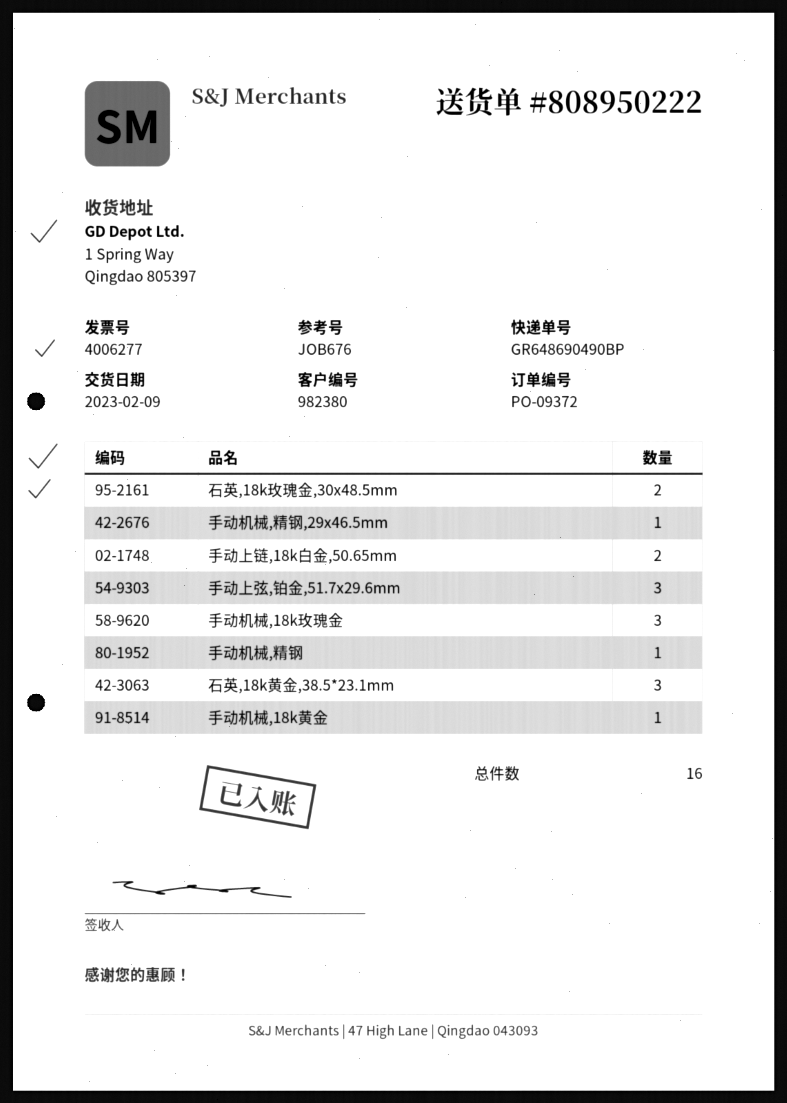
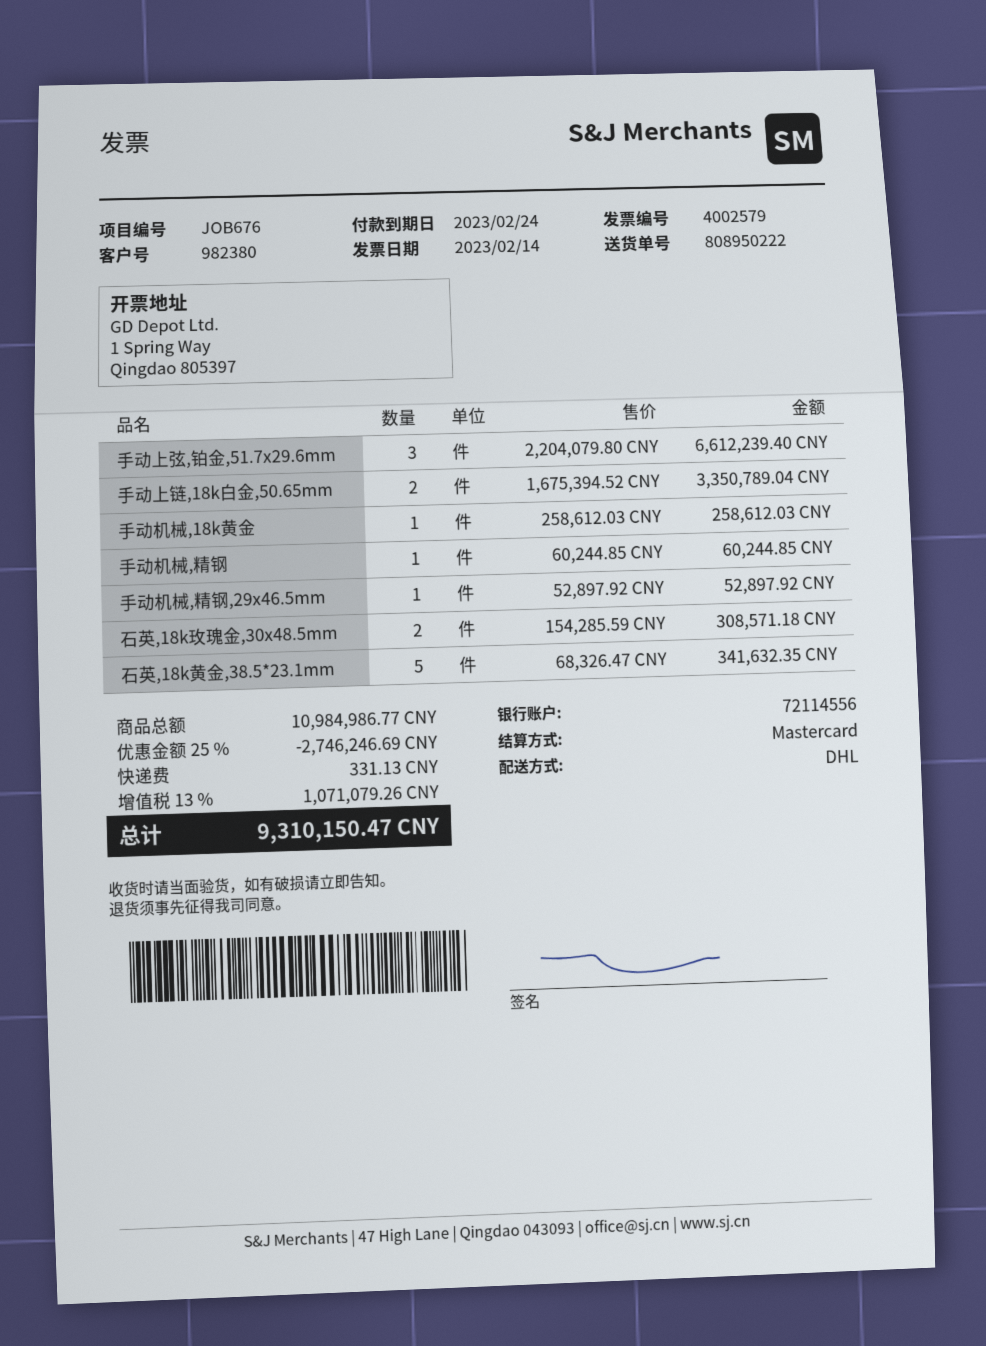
invoice number: 4006277 -> 4002579
手动机械,18k玫瑰金: 3 -> none
石英,18k黄金,38.5*23.1mm: 3 -> 5

